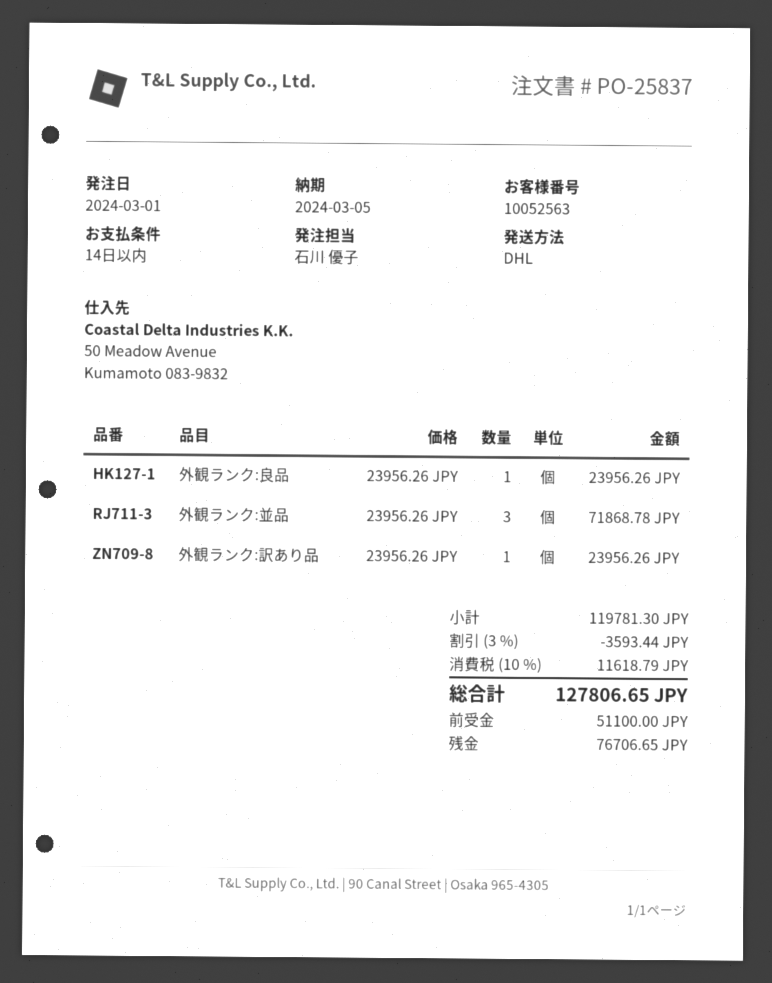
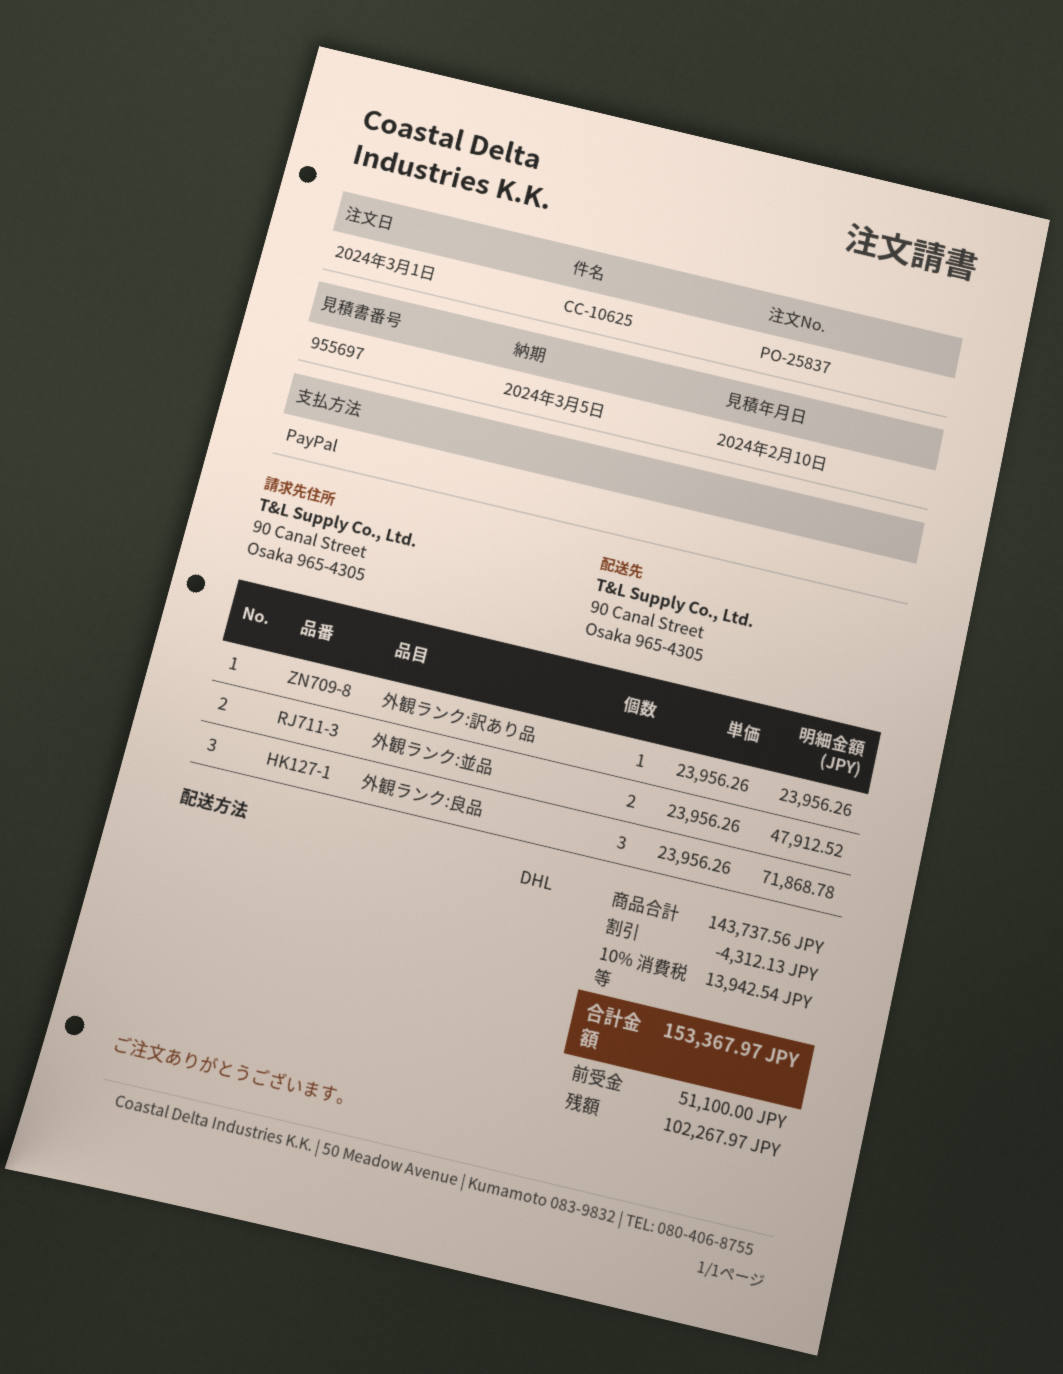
外観ランク:良品: 1 x 23956.26 = 23956.26 -> 3 x 23956.26 = 71868.78
外観ランク:並品: 3 x 23956.26 = 71868.78 -> 2 x 23956.26 = 47912.52
subtotal: 119781.30 -> 143737.56
discount: 3593.44 -> 4312.13
tax: 10% = 11618.79 -> 10% = 13942.54
total: 127806.65 -> 153367.97
balance: 76706.65 -> 102267.97

